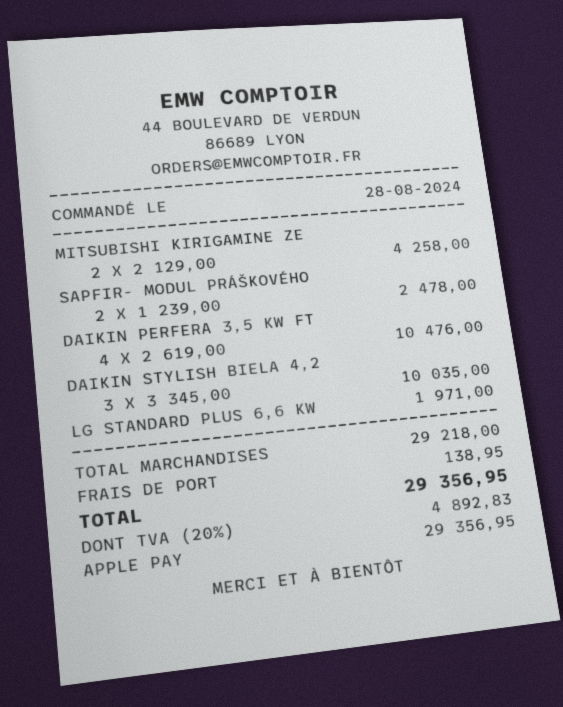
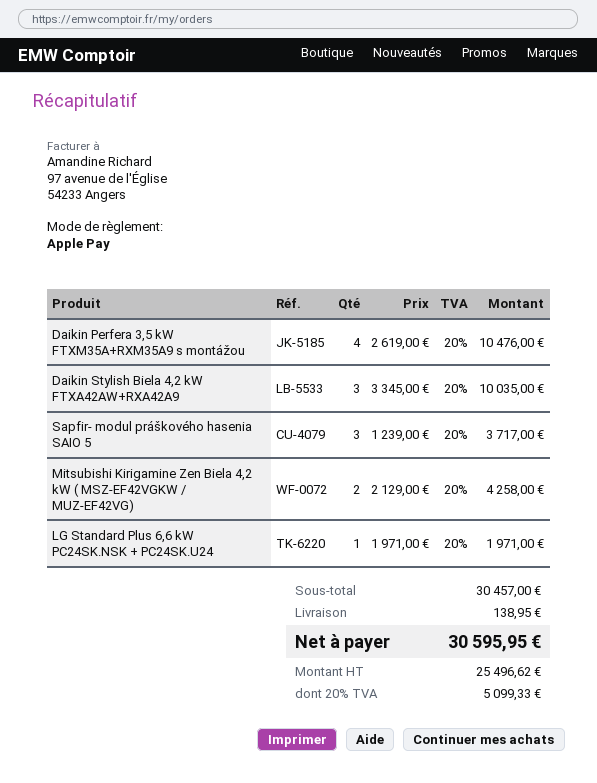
SAPFIR- MODUL PRÁŠKOVÉHO: 2 x 1239.00 = 2478.00 -> 3 x 1239.00 = 3717.00
subtotal: 29218.00 -> 30457.00
tax: 20% = 4892.83 -> 20% = 5099.33
total: 29356.95 -> 30595.95

